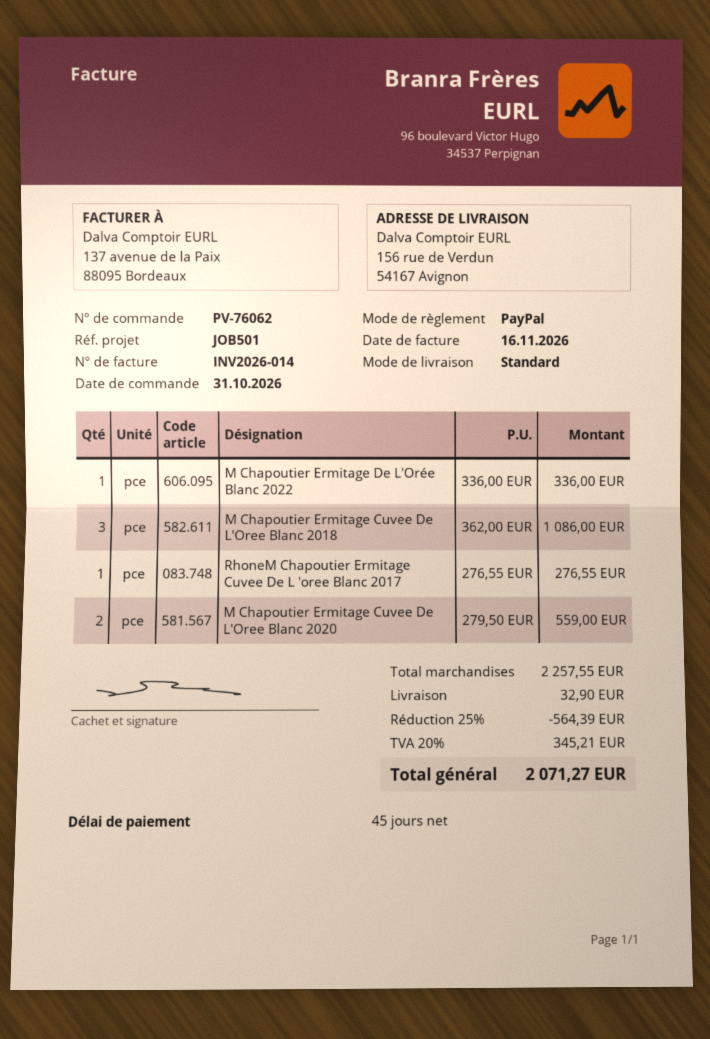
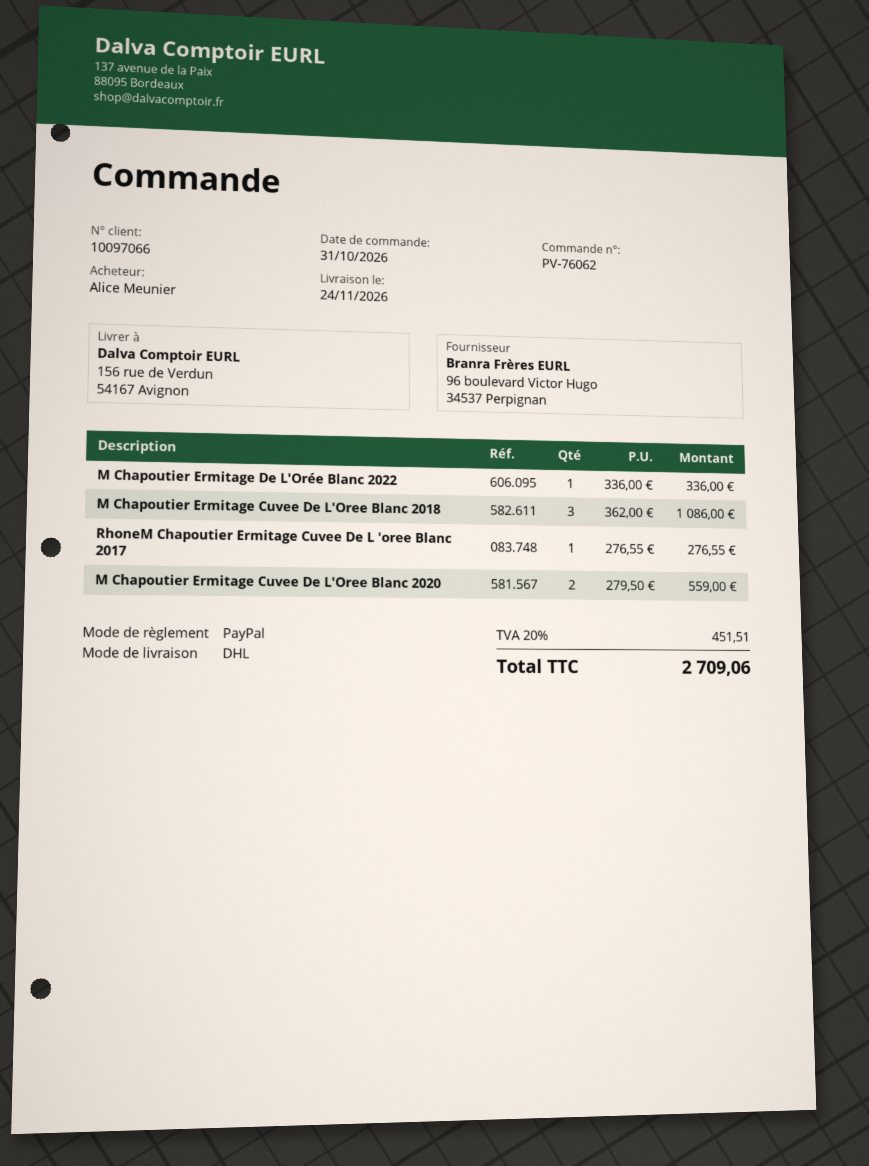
shipping method: standard -> DHL
discount: 25% = 564.39 -> none
shipping: 32.90 -> none
tax: 20% = 345.21 -> 20% = 451.51
total: 2071.27 -> 2709.06

